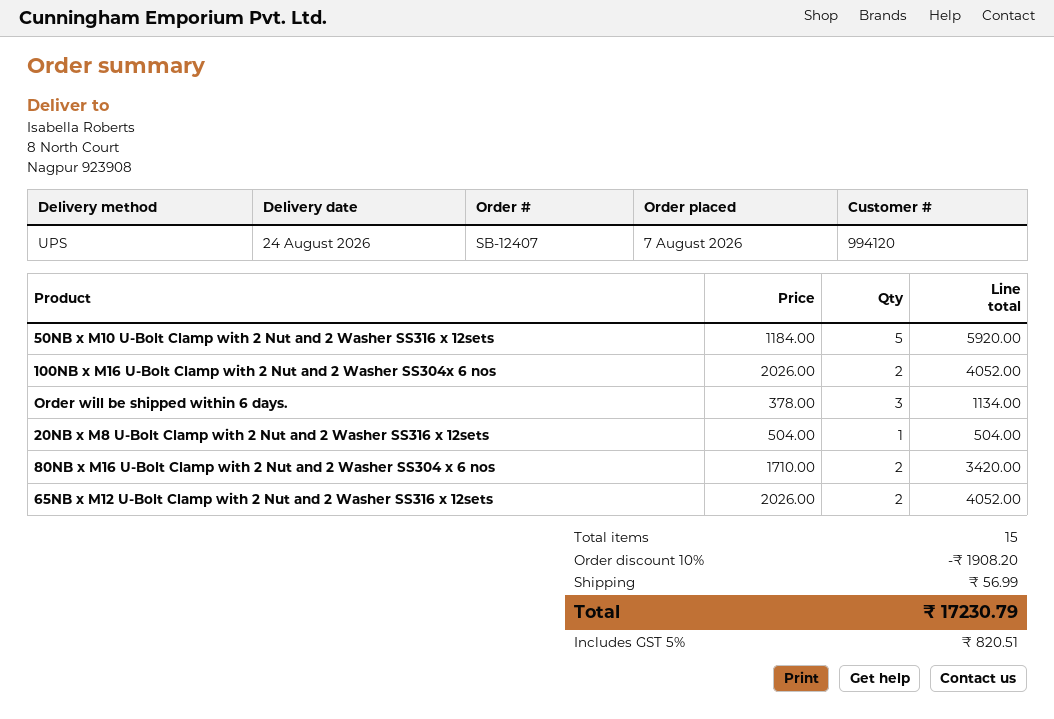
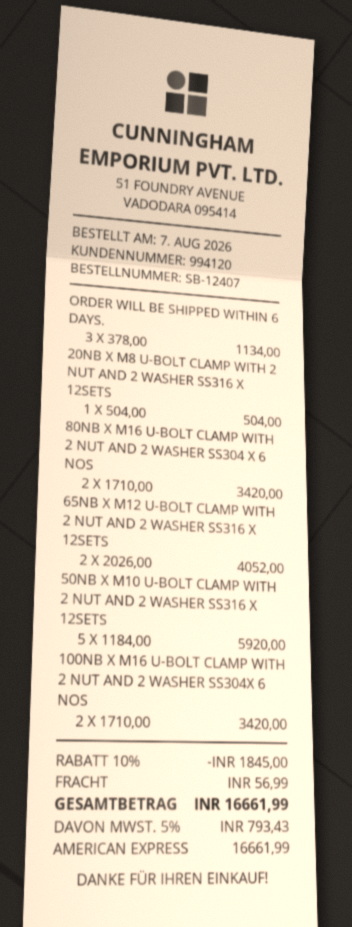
100NB x M16 U-Bolt Clamp with 2 Nut and 2 Washer SS304x 6 nos: 2 x 2026.00 = 4052.00 -> 2 x 1710.00 = 3420.00
discount: 10% = 1908.20 -> 10% = 1845.00
tax: 5% = 820.51 -> 5% = 793.43
total: 17230.79 -> 16661.99

